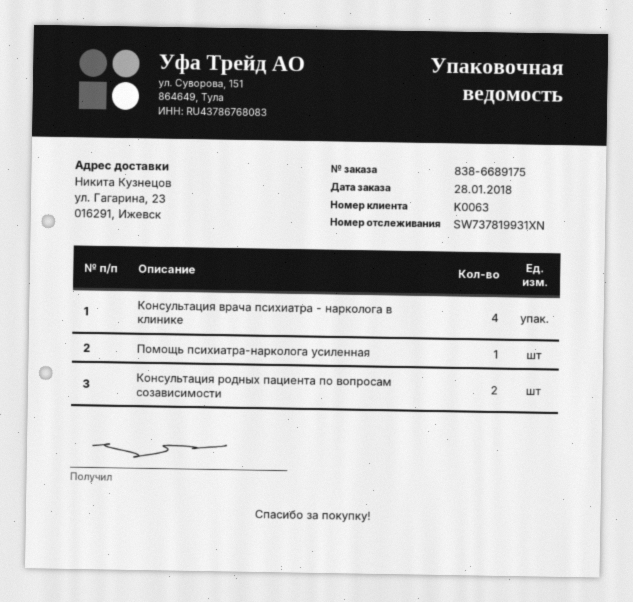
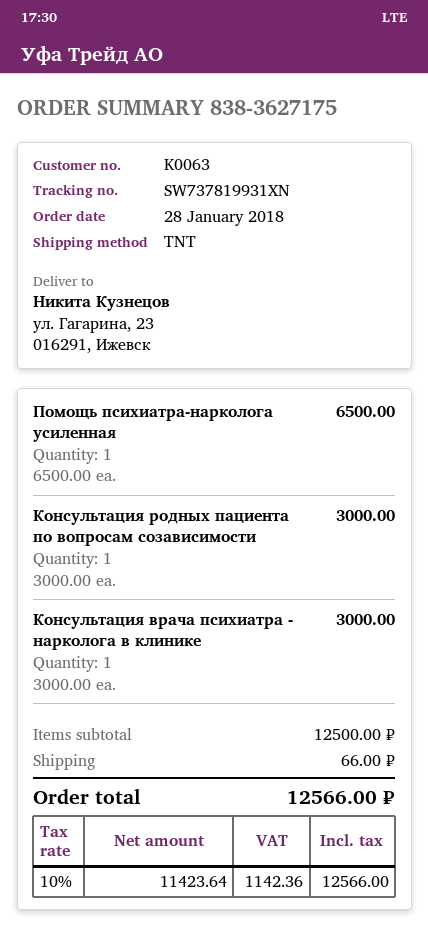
order number: 838-6689175 -> 838-3627175
Консультация врача психиатра - нарколога в клинике: 4 -> 1
Консультация родных пациента по вопросам созависимости: 2 -> 1

